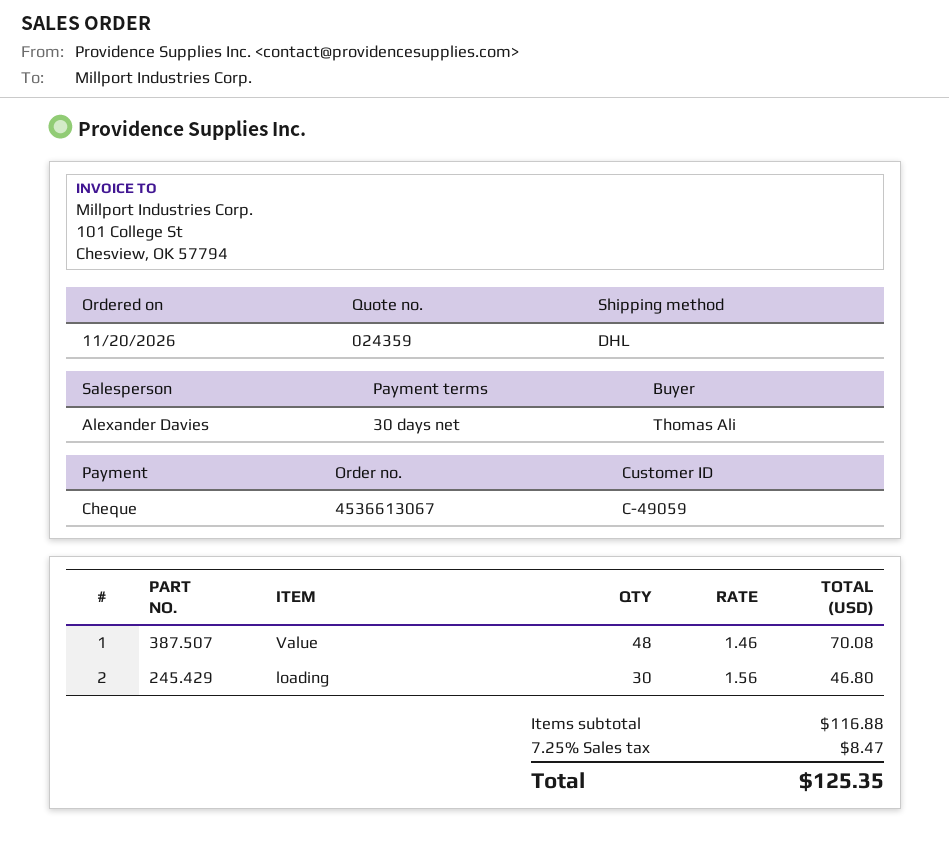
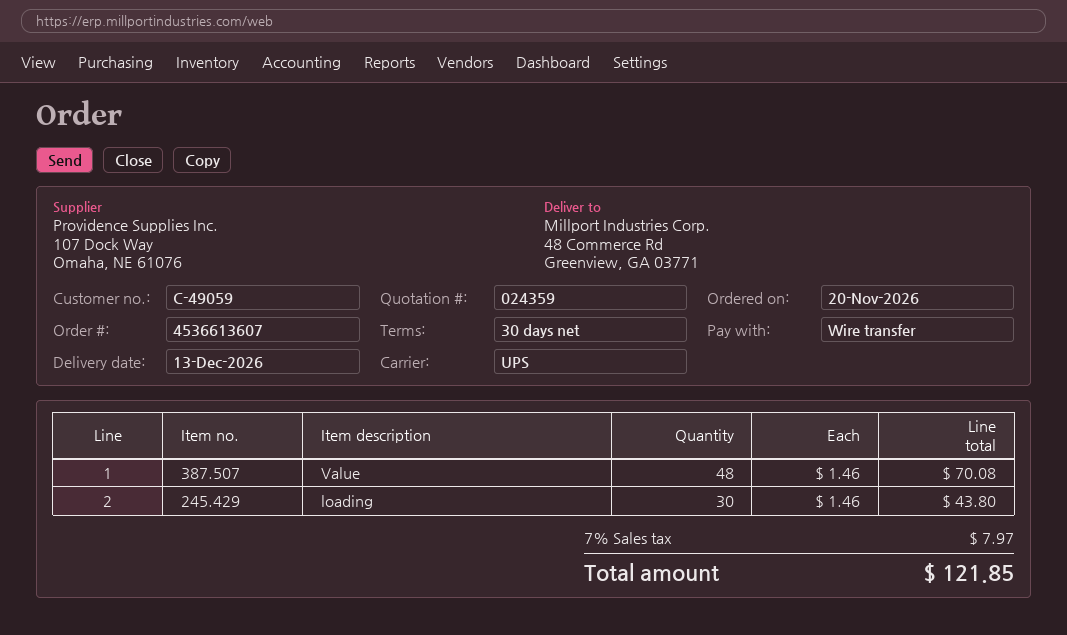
order number: 4536613067 -> 4536613607
payment method: cheque -> bank transfer
shipping method: DHL -> UPS
loading: 30 x 1.56 = 46.80 -> 30 x 1.46 = 43.80
tax: 7.25% = 8.47 -> 7% = 7.97
total: 125.35 -> 121.85

